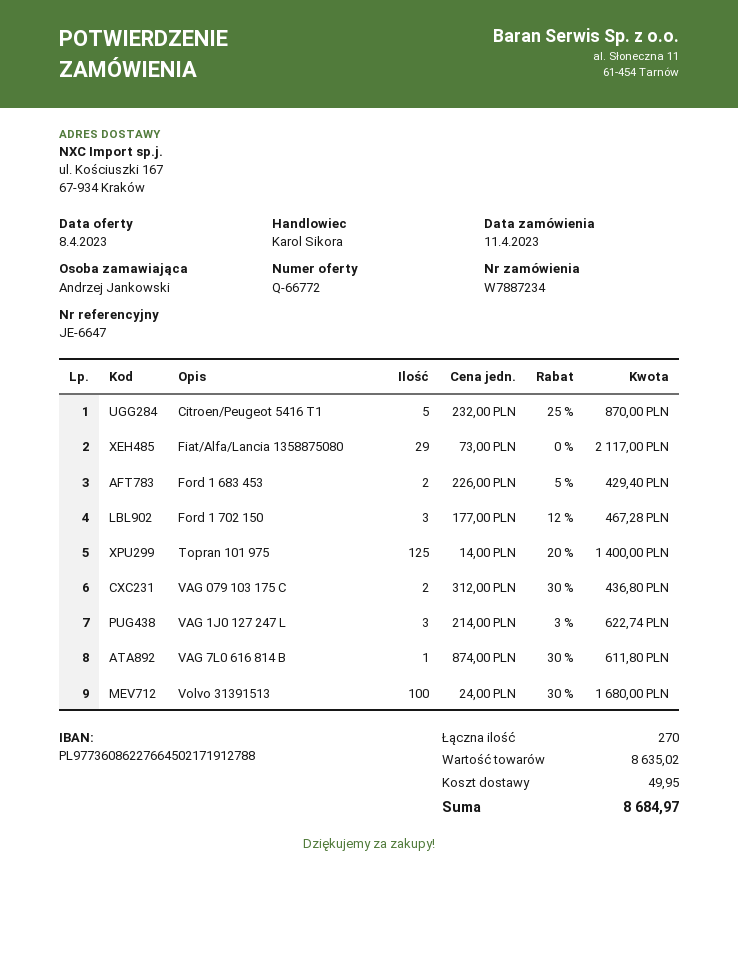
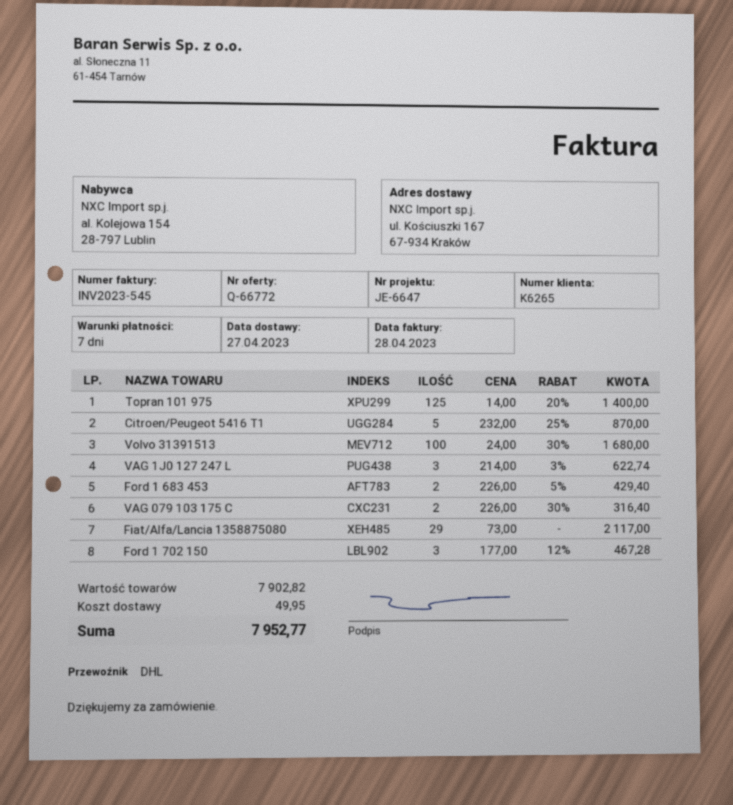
VAG 079 103 175 C: 2 x 312.00 - 30% = 436.80 -> 2 x 226.00 - 30% = 316.40
VAG 7L0 616 814 B: 1 x 874.00 - 30% = 611.80 -> none
subtotal: 8635.02 -> 7902.82
total: 8684.97 -> 7952.77

